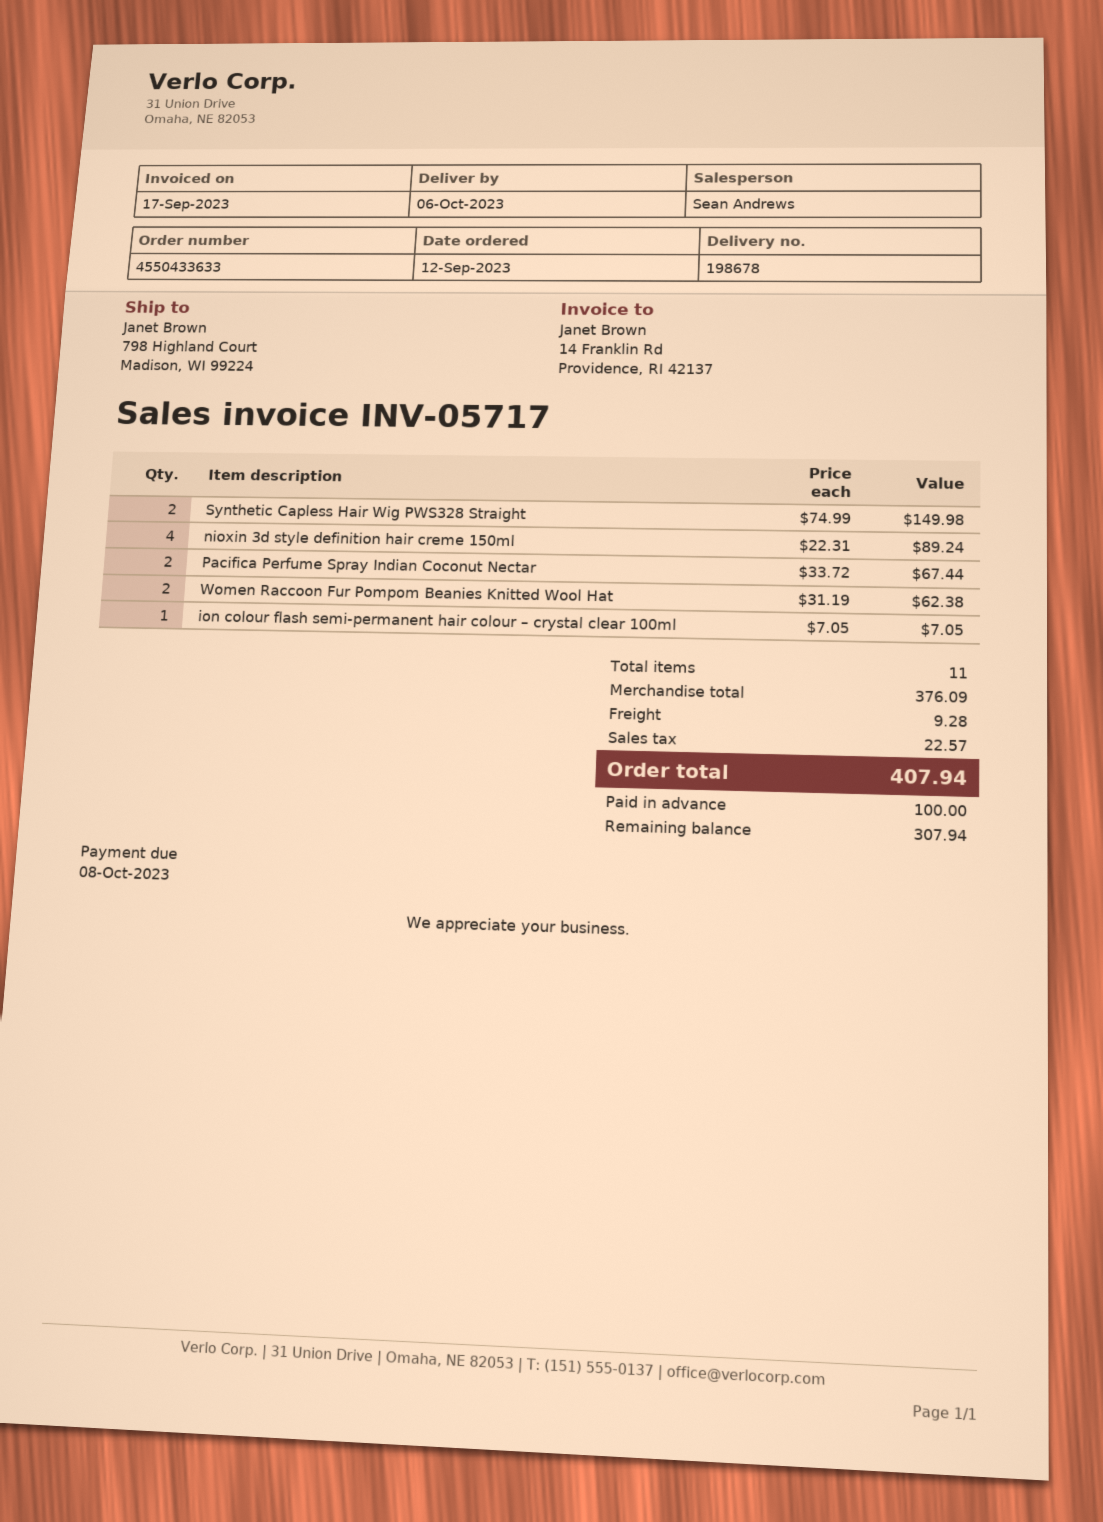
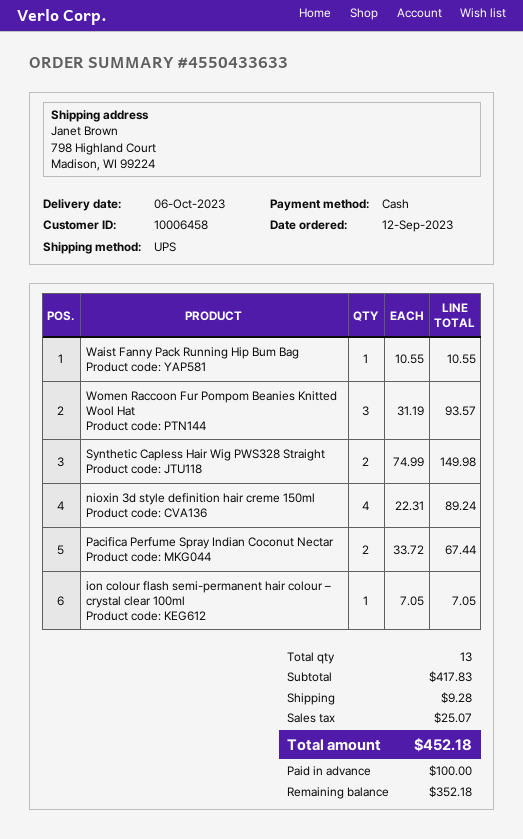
Women Raccoon Fur Pompom Beanies Knitted Wool Hat: 2 x 31.19 = 62.38 -> 3 x 31.19 = 93.57
Waist Fanny Pack Running Hip Bum Bag: none -> 1 x 10.55 = 10.55
total quantity: 11 -> 13
subtotal: 376.09 -> 417.83
tax: 22.57 -> 25.07
total: 407.94 -> 452.18
balance: 307.94 -> 352.18

